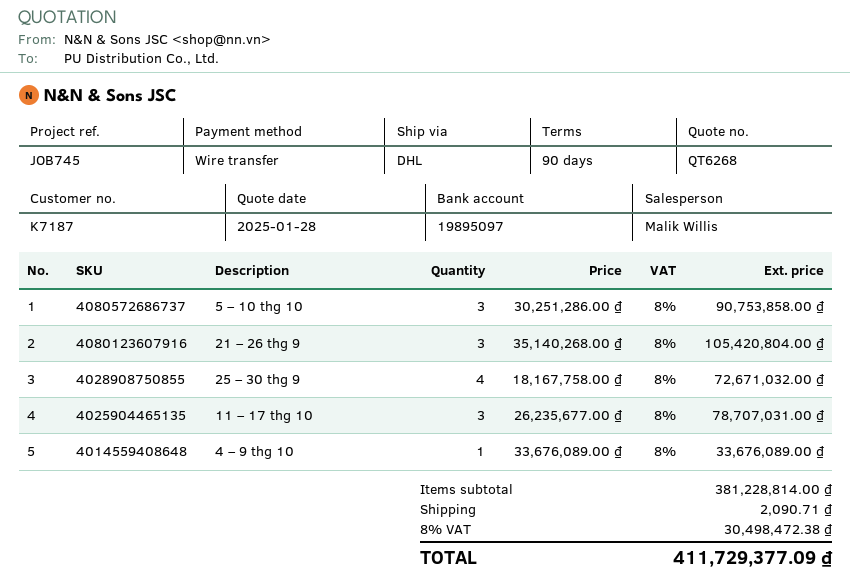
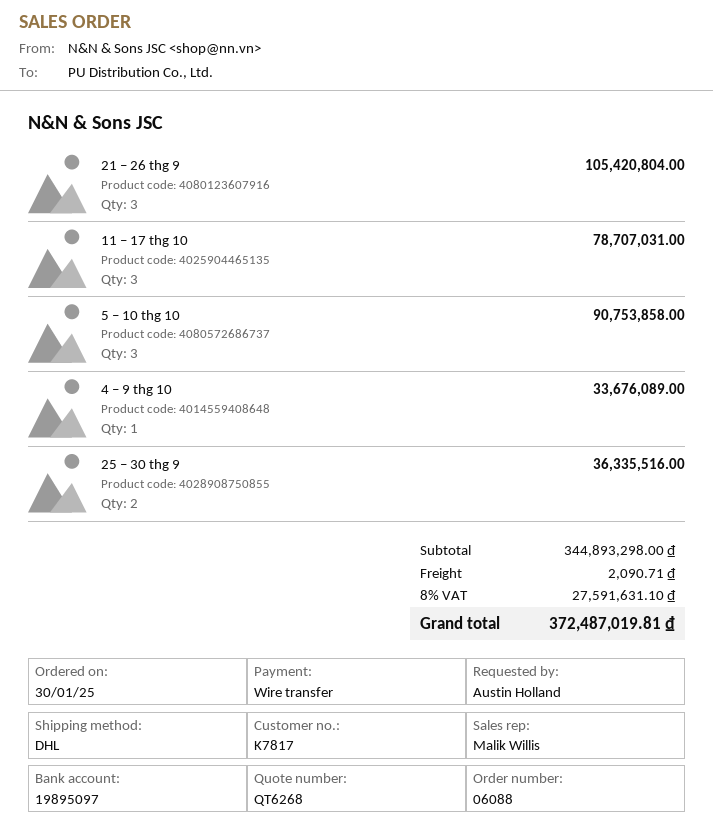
customer number: K7187 -> K7817
25 – 30 thg 9: 4 for 72671032.00 -> 2 for 36335516.00
subtotal: 381228814.00 -> 344893298.00
tax: 8% = 30498472.38 -> 8% = 27591631.10
total: 411729377.09 -> 372487019.81

